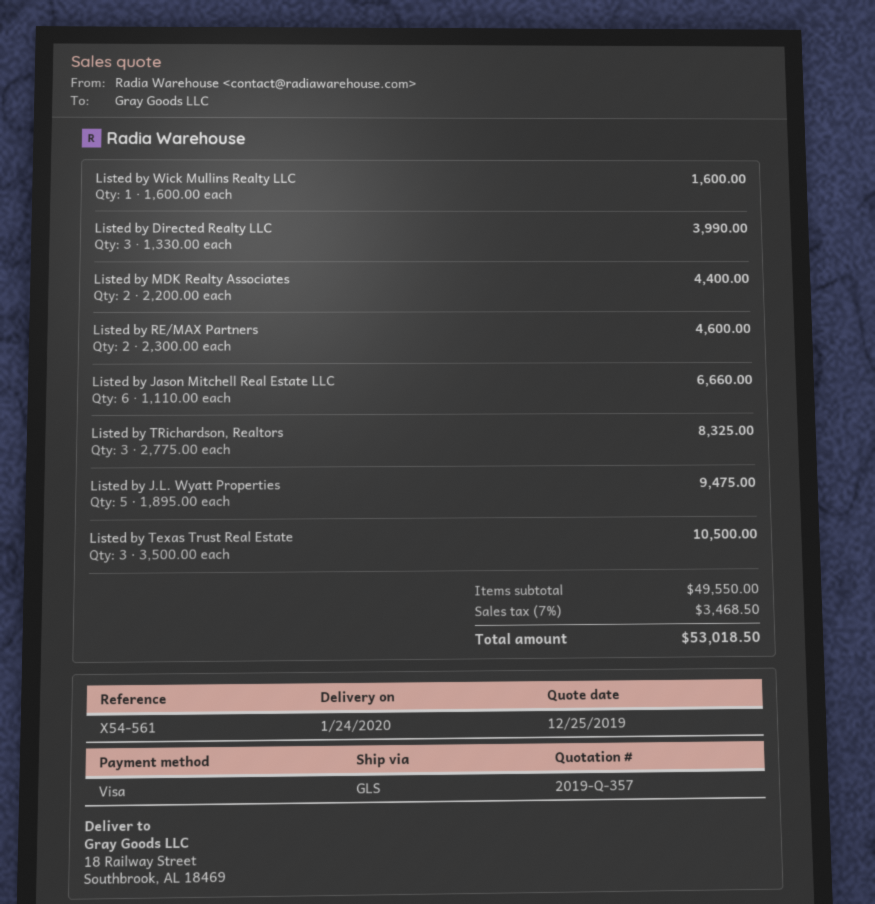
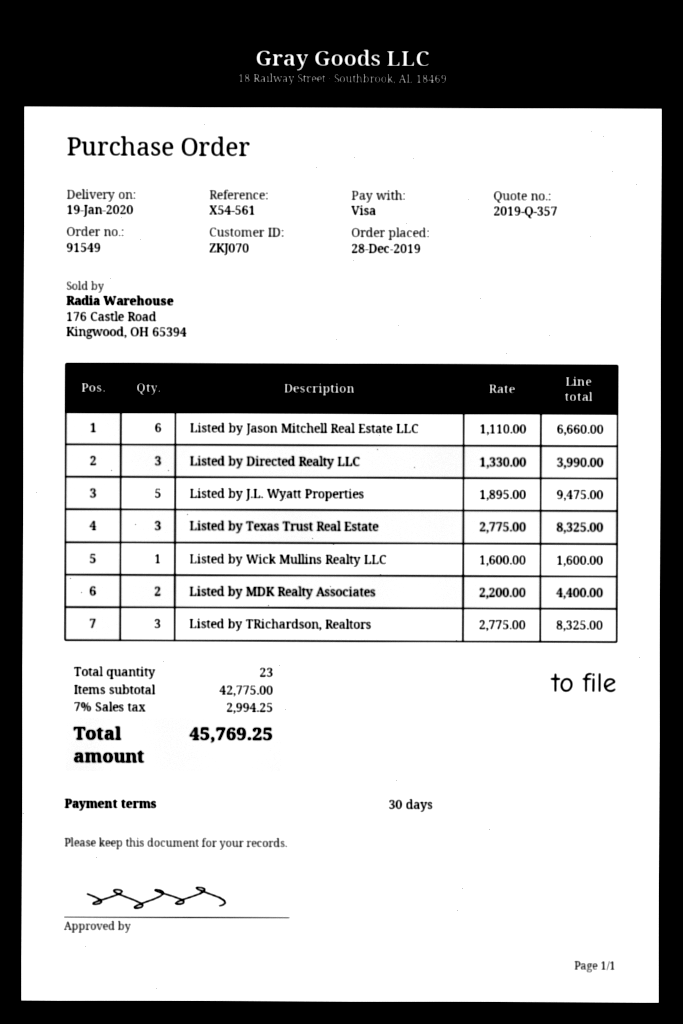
delivery date: 2020-01-24 -> 2020-01-19
Listed by RE/MAX Partners: 2 x 2300.00 = 4600.00 -> none
Listed by Texas Trust Real Estate: 3 x 3500.00 = 10500.00 -> 3 x 2775.00 = 8325.00
subtotal: 49550.00 -> 42775.00
tax: 7% = 3468.50 -> 7% = 2994.25
total: 53018.50 -> 45769.25

